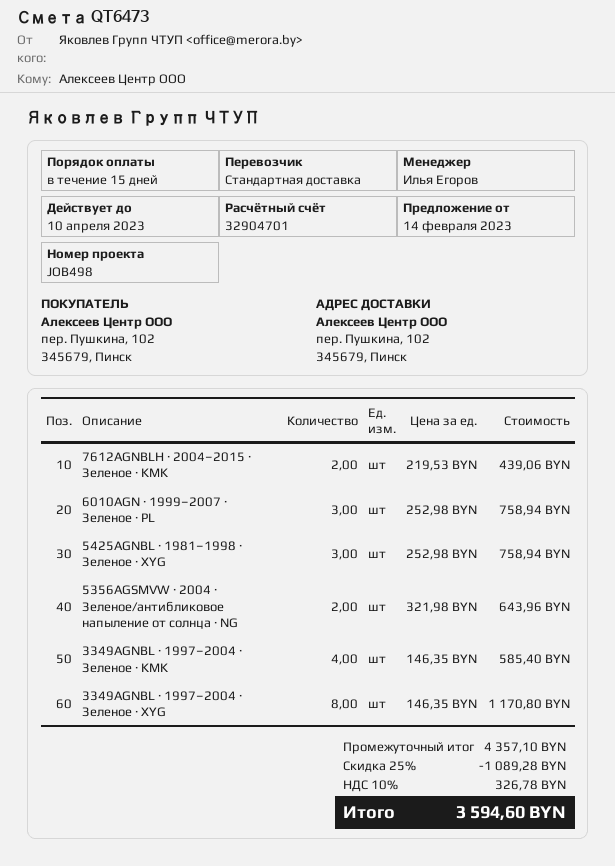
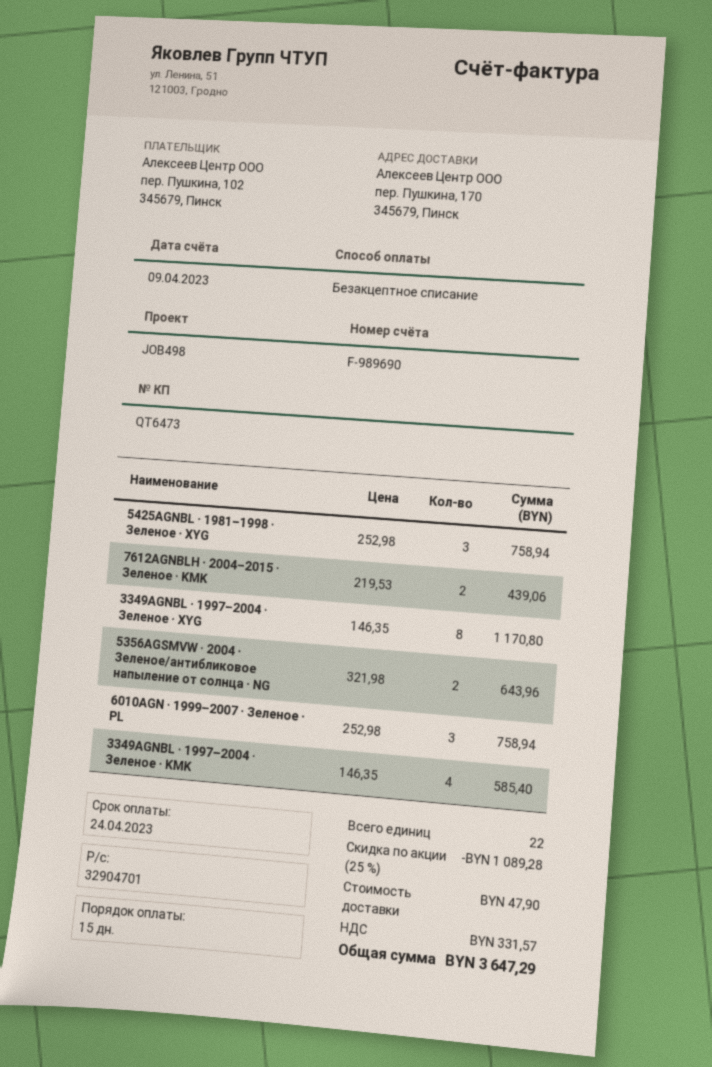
ship to: пер. Пушкина, 102, 345679, Пинск -> пер. Пушкина, 170, 345679, Пинск
shipping: none -> 47.90
tax: 326.78 -> 331.57
total: 3594.60 -> 3647.29

